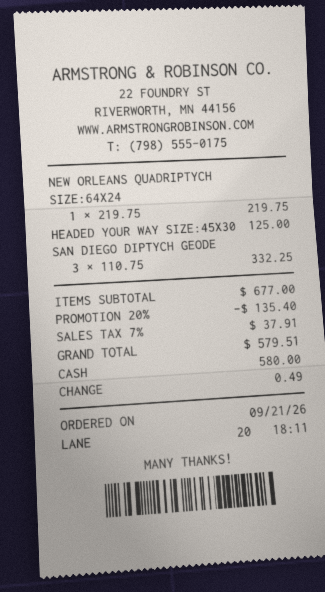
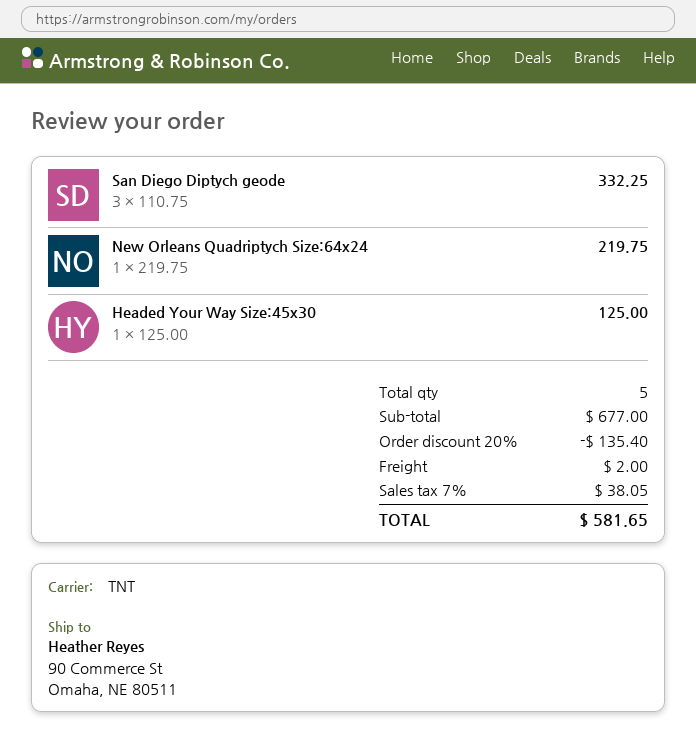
shipping: none -> 2.00
tax: 7% = 37.91 -> 7% = 38.05
total: 579.51 -> 581.65

